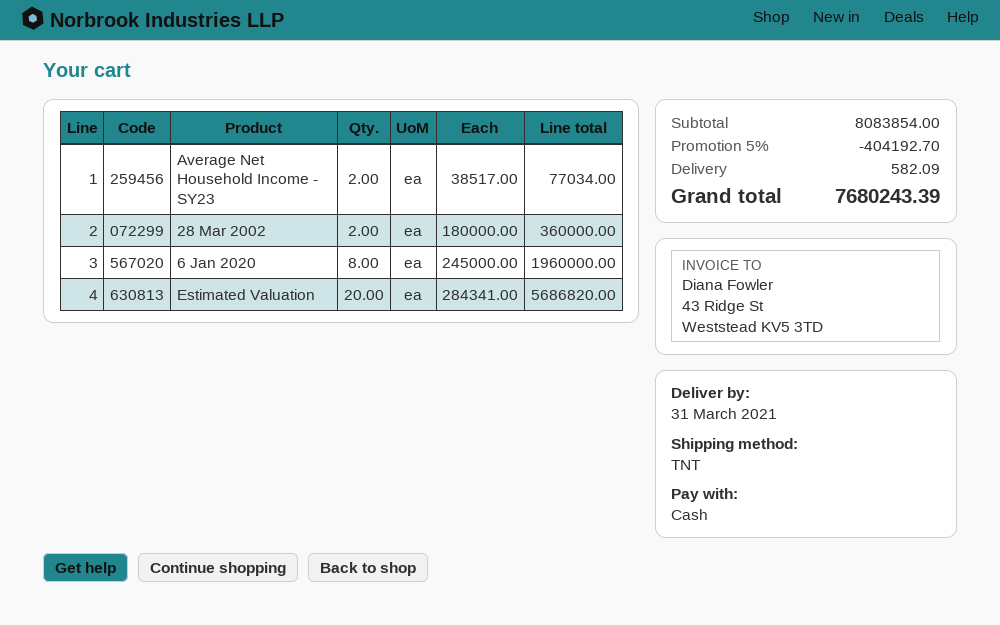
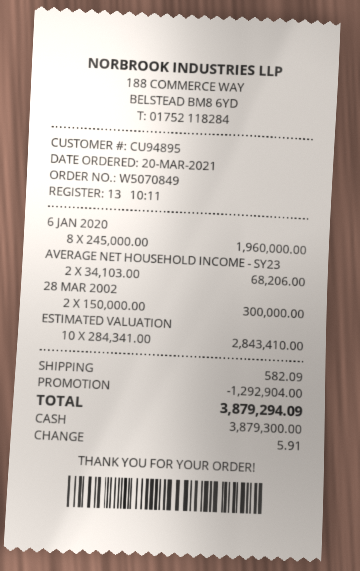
Average Net Household Income - SY23: 2 x 38517.00 = 77034.00 -> 2 x 34103.00 = 68206.00
28 Mar 2002: 2 x 180000.00 = 360000.00 -> 2 x 150000.00 = 300000.00
Estimated Valuation: 20 x 284341.00 = 5686820.00 -> 10 x 284341.00 = 2843410.00
discount: 404192.70 -> 1292904.00
total: 7680243.39 -> 3879294.09

